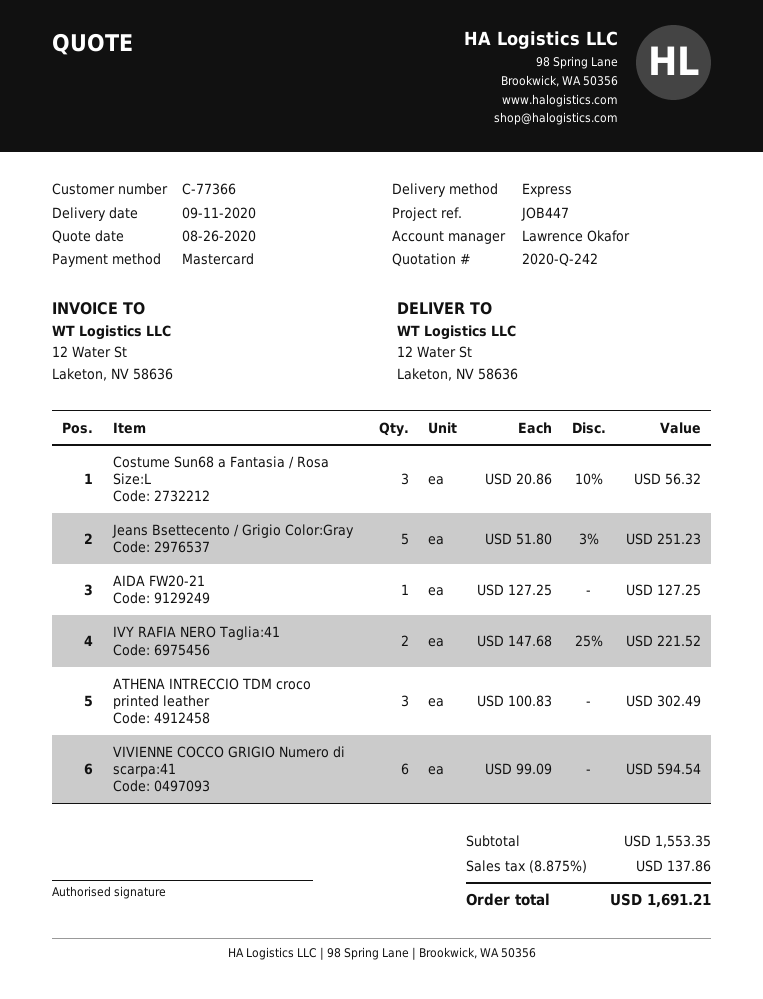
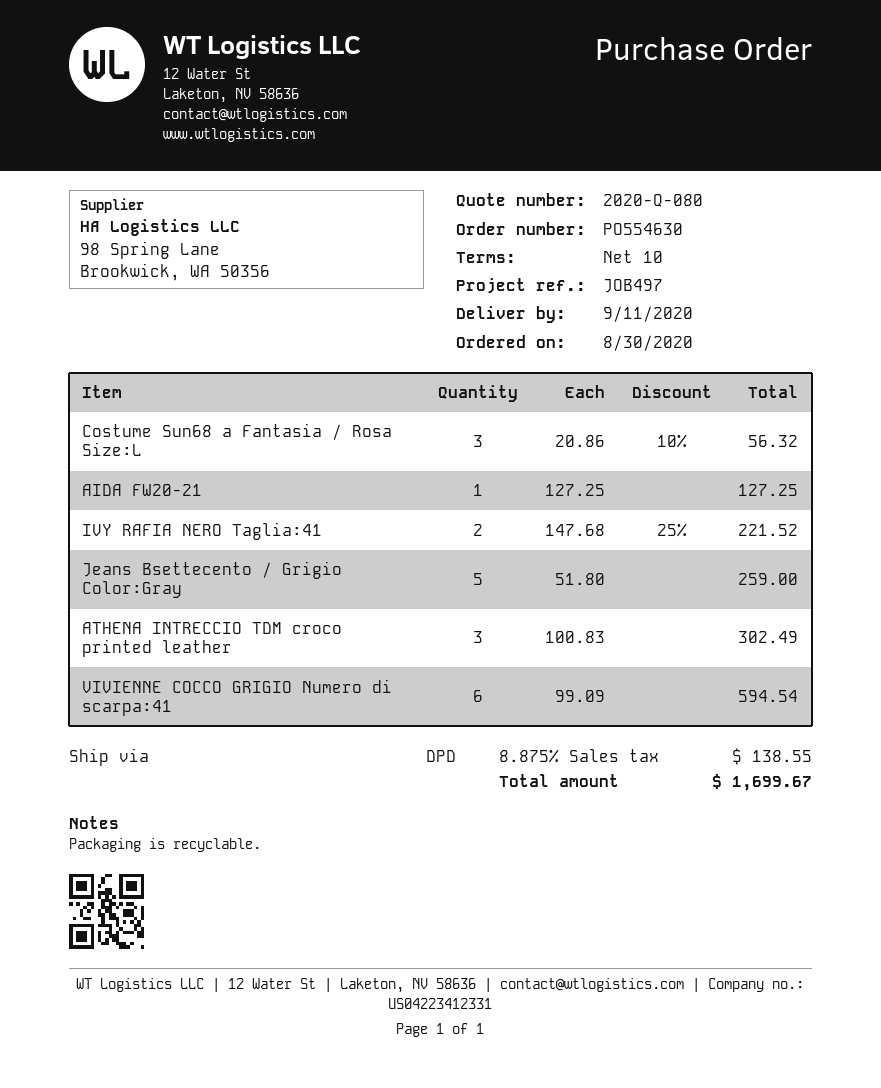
quote number: 2020-Q-242 -> 2020-Q-080
reference: JOB447 -> JOB497
shipping method: express -> DPD
Jeans Bsettecento / Grigio Color:Gray: 5 x 51.80 - 3% = 251.23 -> 5 x 51.80 = 259.00
tax: 8.875% = 137.86 -> 8.875% = 138.55
total: 1691.21 -> 1699.67

